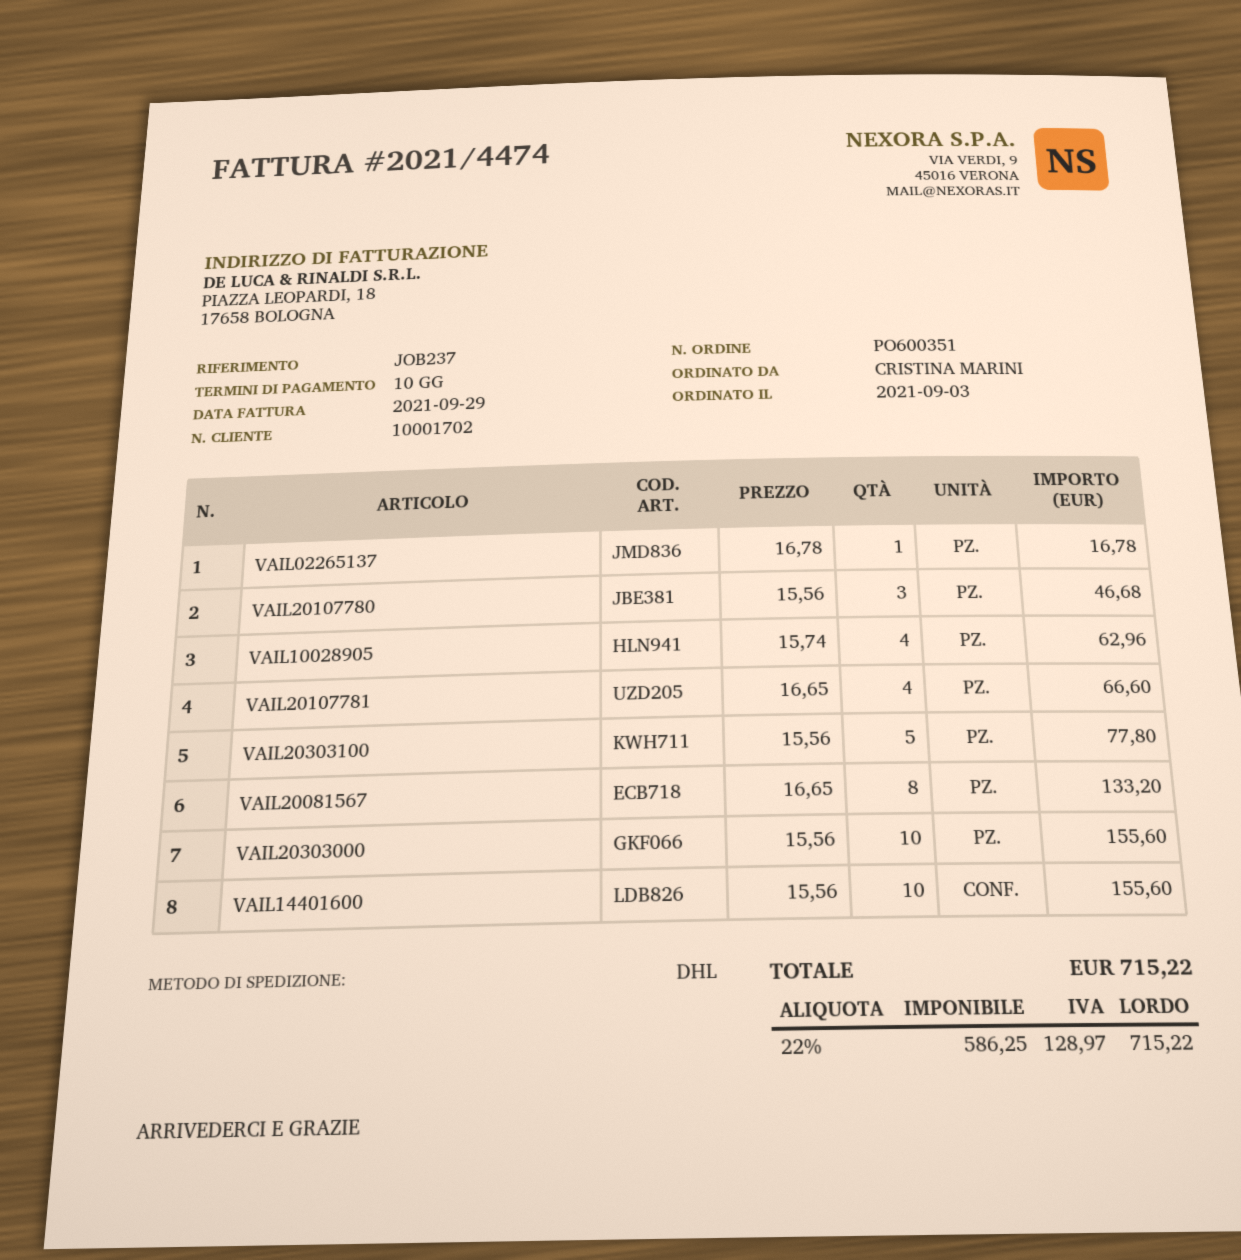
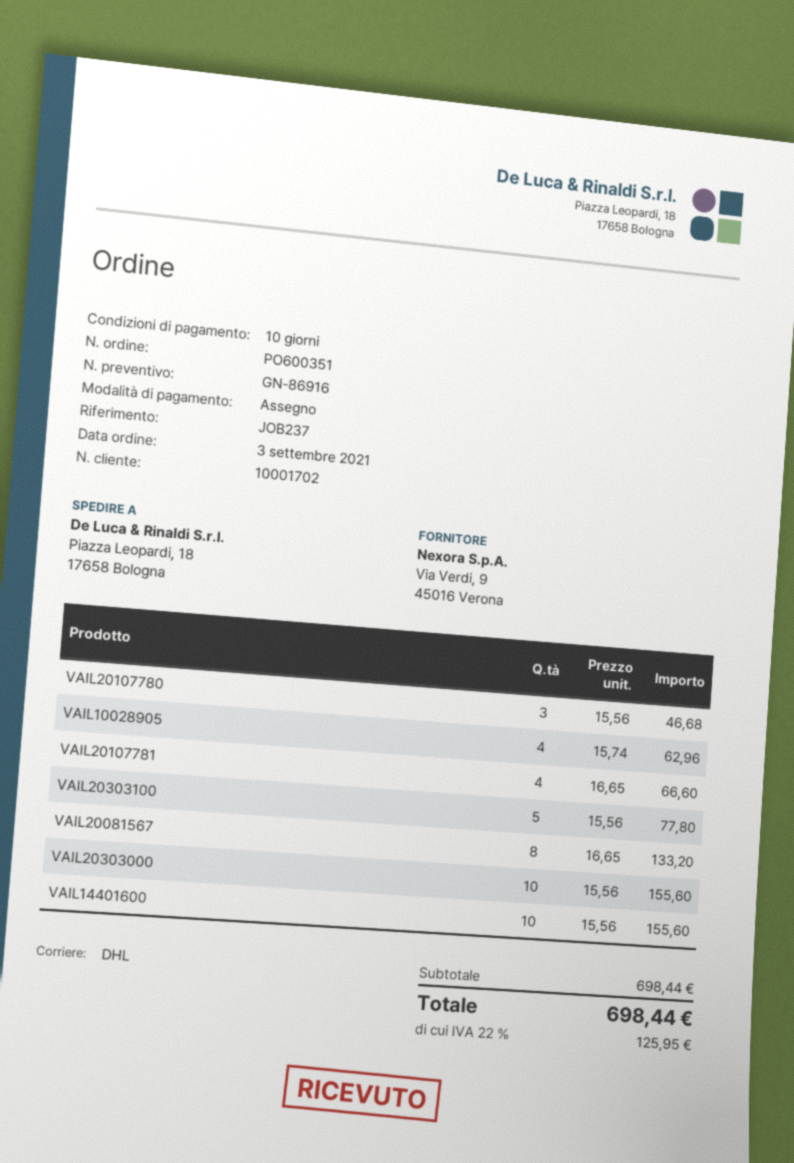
VAIL02265137: 1 x 16.78 = 16.78 -> none
tax: 22% = 128.97 -> 22% = 125.95
total: 715.22 -> 698.44

